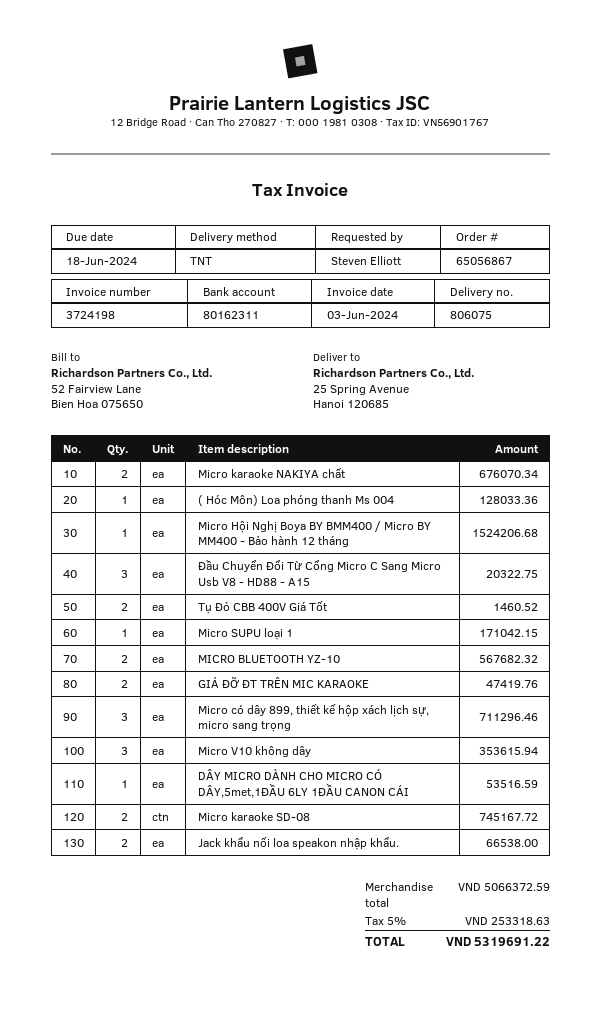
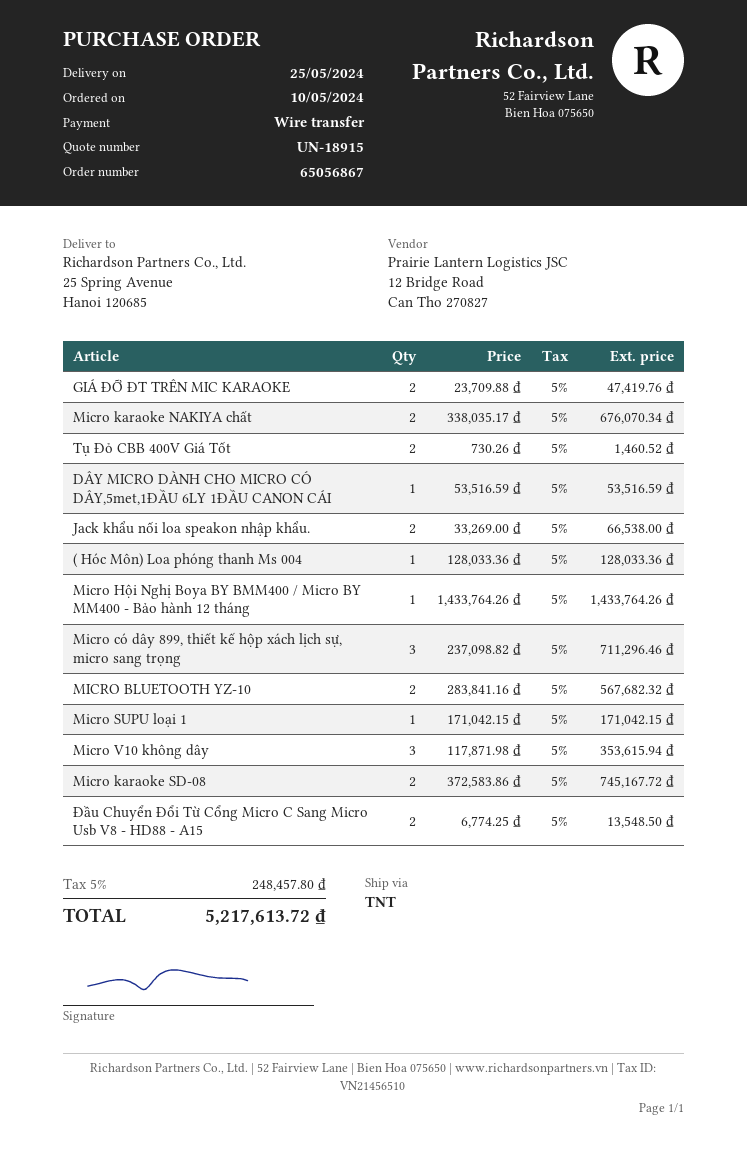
Micro Hội Nghị Boya BY BMM400 / Micro BY MM400 - Bảo hành 12 tháng: 1 for 1524206.68 -> 1 for 1433764.26
Đầu Chuyển Đổi Từ Cổng Micro C Sang Micro Usb V8 - HD88 - A15: 3 for 20322.75 -> 2 for 13548.50
tax: 5% = 253318.63 -> 5% = 248457.80
total: 5319691.22 -> 5217613.72

